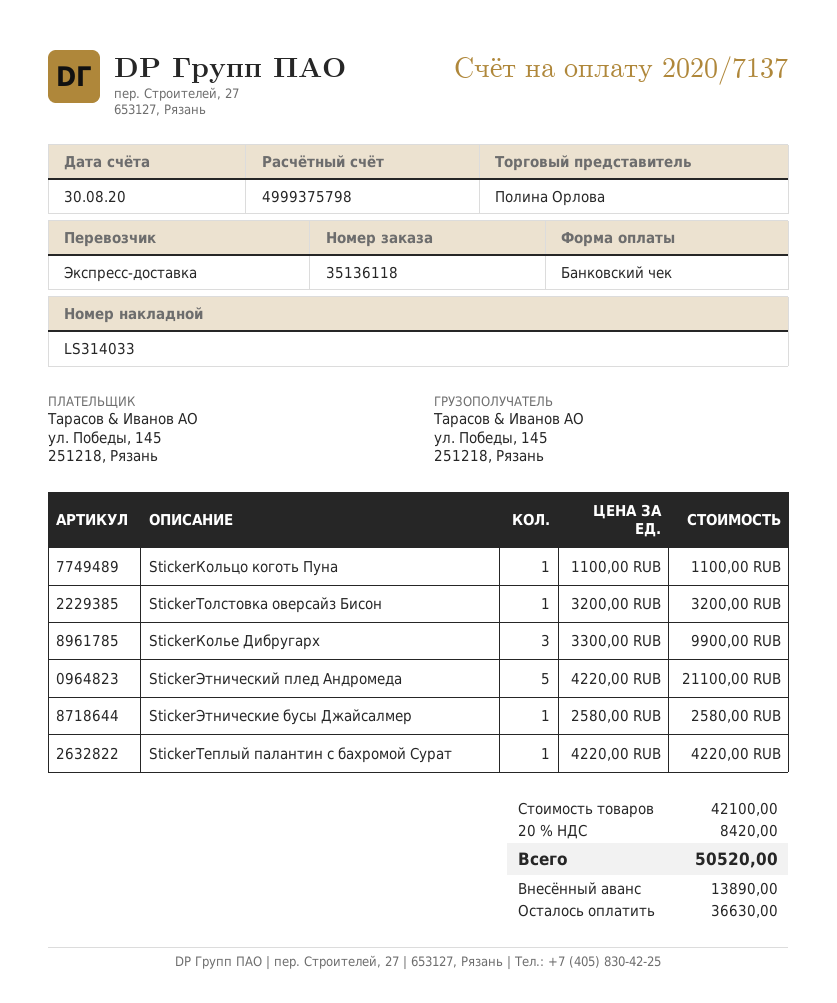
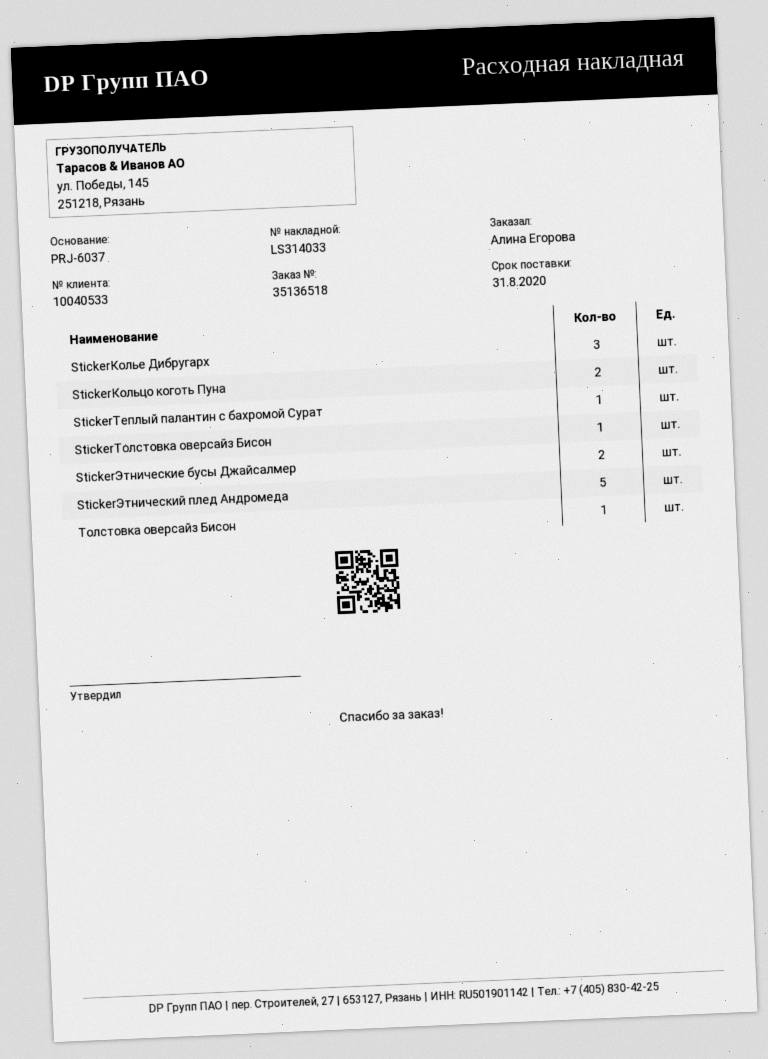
order number: 35136118 -> 35136518
StickerКольцо коготь Пуна: 1 -> 2
StickerЭтнические бусы Джайсалмер: 1 -> 2
Толстовка оверсайз Бисон: none -> 1

